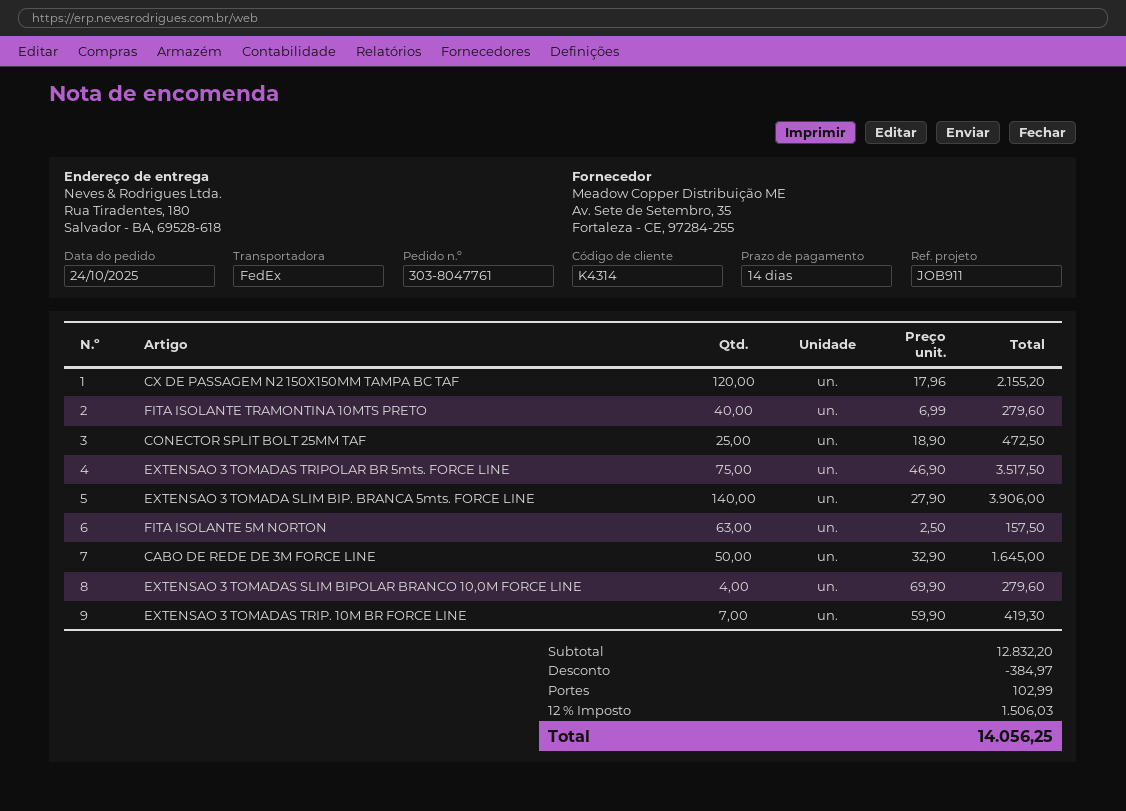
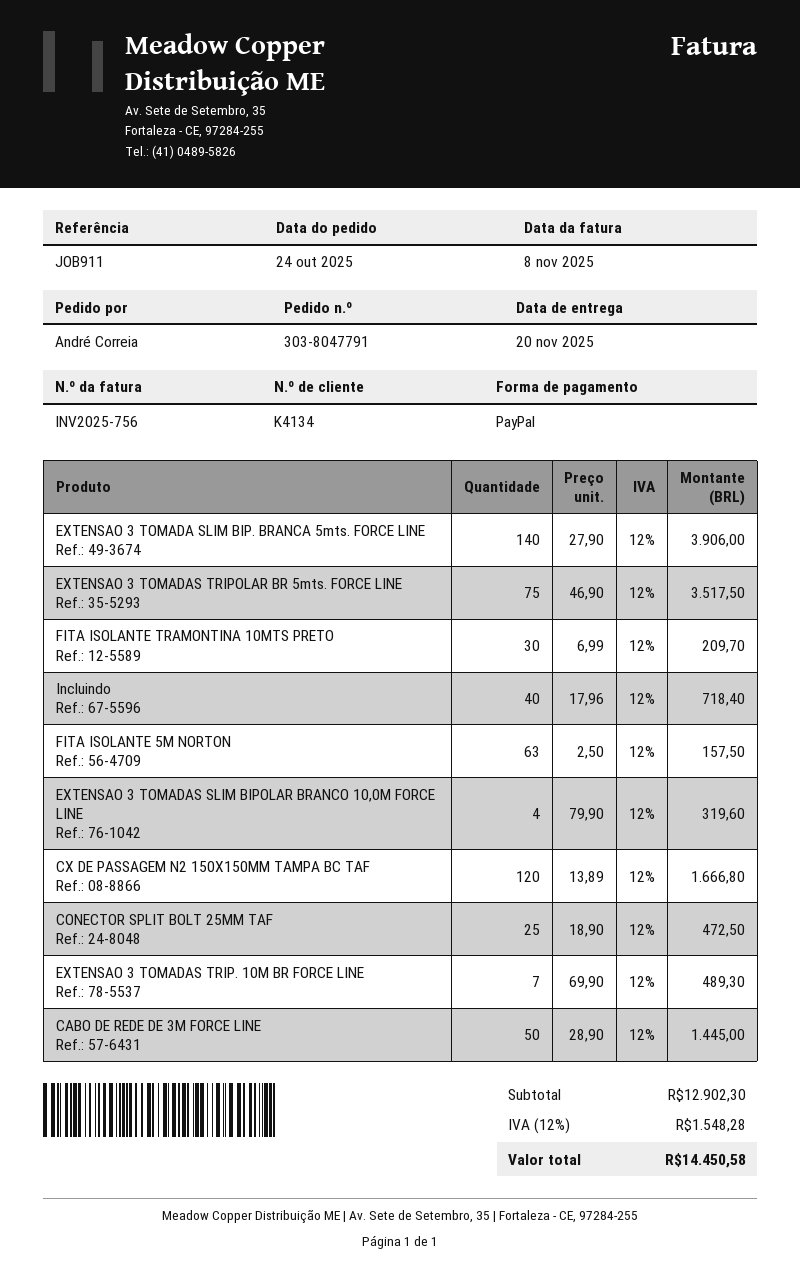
order number: 303-8047761 -> 303-8047791
customer number: K4314 -> K4134
CX DE PASSAGEM N2 150X150MM TAMPA BC TAF: 120 x 17.96 = 2155.20 -> 120 x 13.89 = 1666.80
FITA ISOLANTE TRAMONTINA 10MTS PRETO: 40 x 6.99 = 279.60 -> 30 x 6.99 = 209.70
CABO DE REDE DE 3M FORCE LINE: 50 x 32.90 = 1645.00 -> 50 x 28.90 = 1445.00
EXTENSAO 3 TOMADAS SLIM BIPOLAR BRANCO 10,0M FORCE LINE: 4 x 69.90 = 279.60 -> 4 x 79.90 = 319.60
EXTENSAO 3 TOMADAS TRIP. 10M BR FORCE LINE: 7 x 59.90 = 419.30 -> 7 x 69.90 = 489.30
Incluindo: none -> 40 x 17.96 = 718.40
subtotal: 12832.20 -> 12902.30
discount: 384.97 -> none
shipping: 102.99 -> none
tax: 12% = 1506.03 -> 12% = 1548.28
total: 14056.25 -> 14450.58

